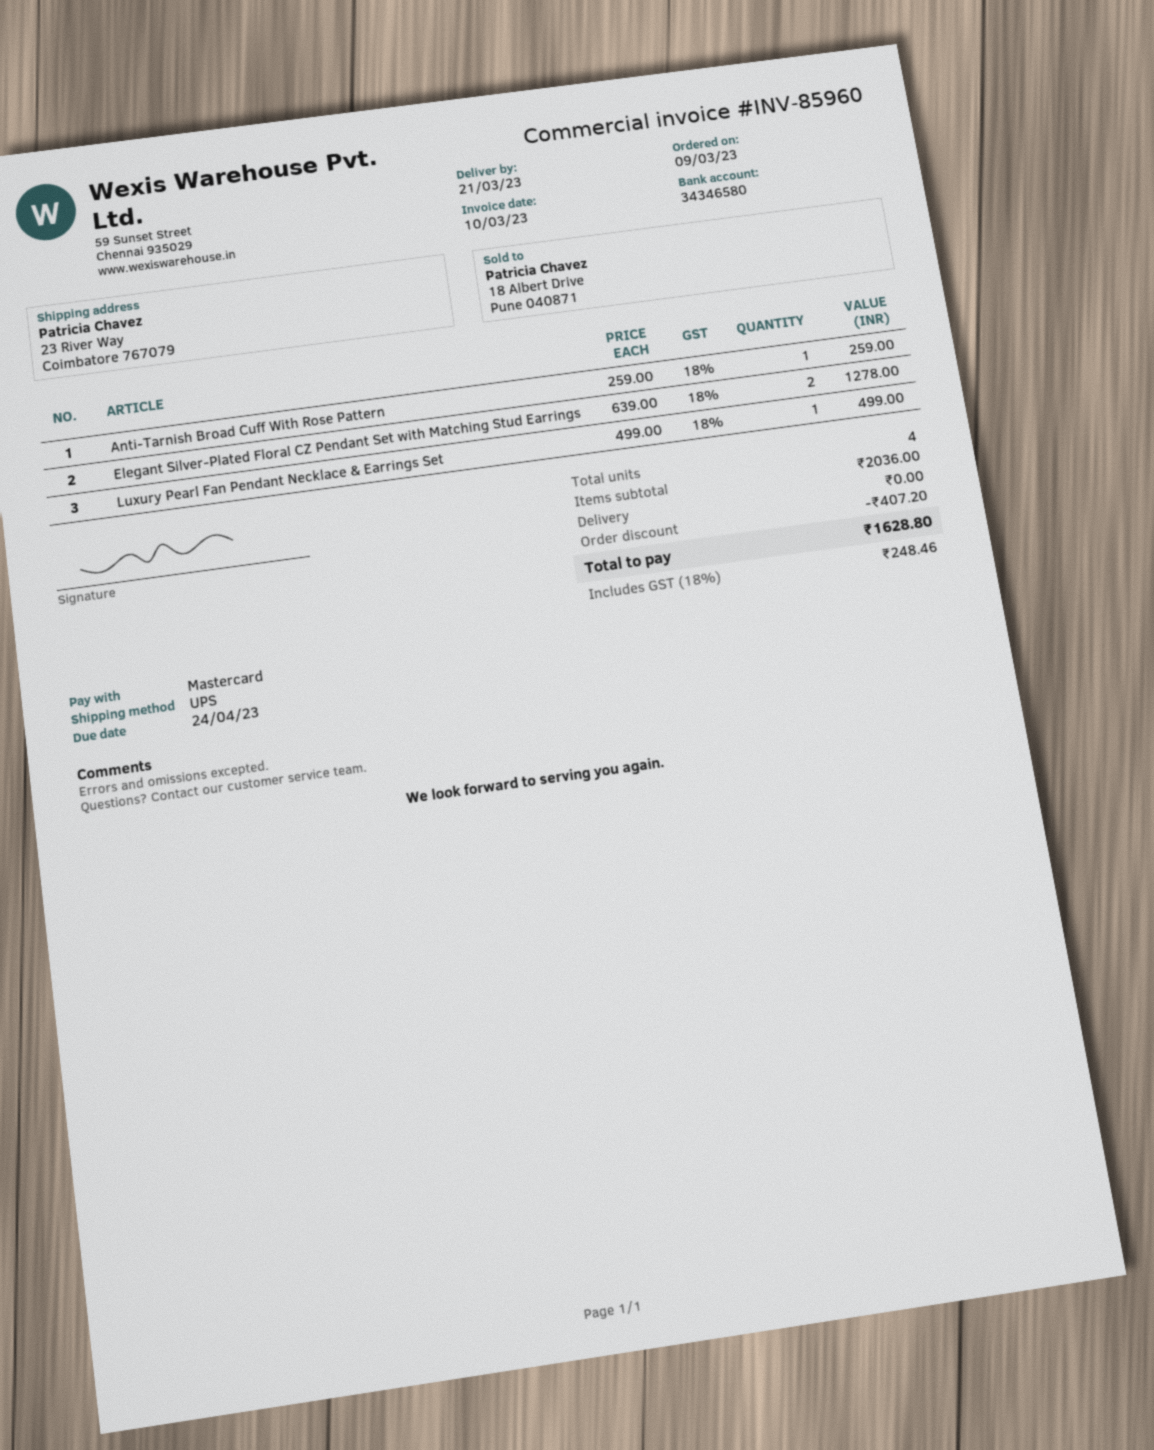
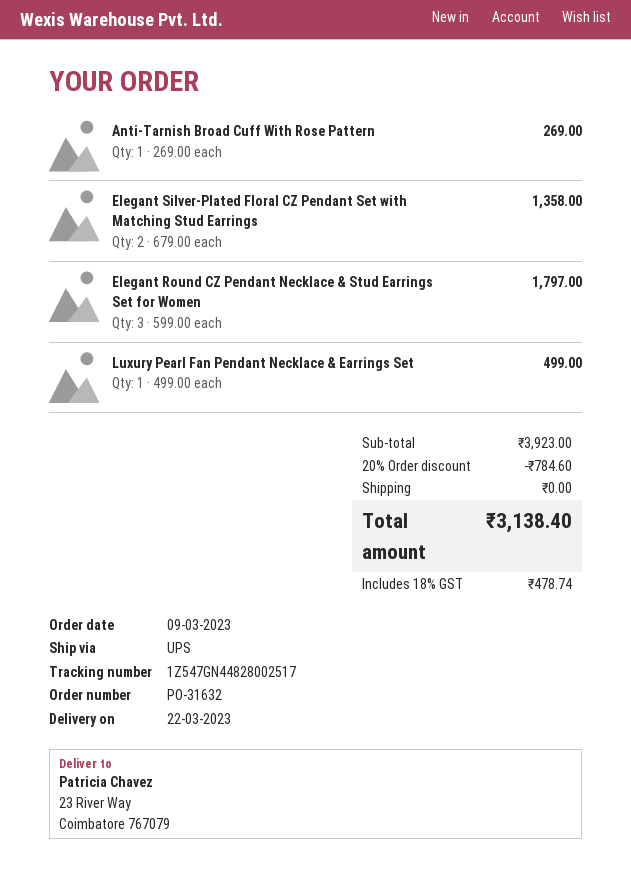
delivery date: 2023-03-21 -> 2023-03-22
Anti-Tarnish Broad Cuff With Rose Pattern: 1 x 259.00 = 259.00 -> 1 x 269.00 = 269.00
Elegant Silver-Plated Floral CZ Pendant Set with Matching Stud Earrings: 2 x 639.00 = 1278.00 -> 2 x 679.00 = 1358.00
Elegant Round CZ Pendant Necklace & Stud Earrings Set for Women: none -> 3 x 599.00 = 1797.00
subtotal: 2036.00 -> 3923.00
discount: 407.20 -> 784.60
tax: 18% = 248.46 -> 18% = 478.74
total: 1628.80 -> 3138.40

